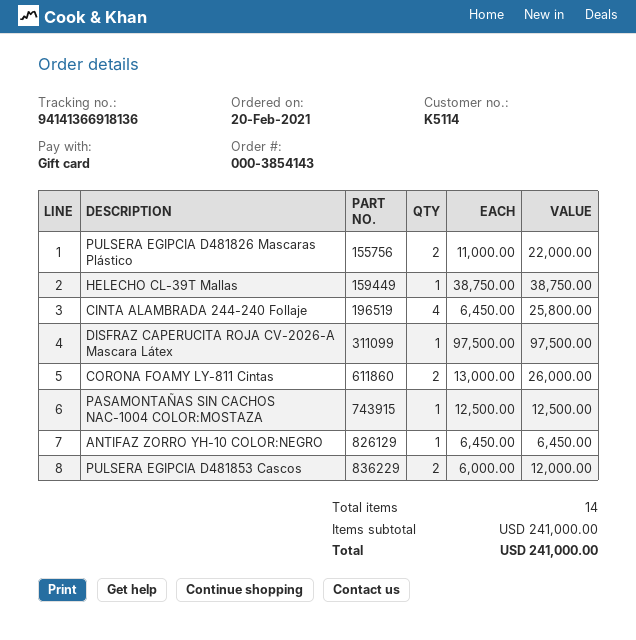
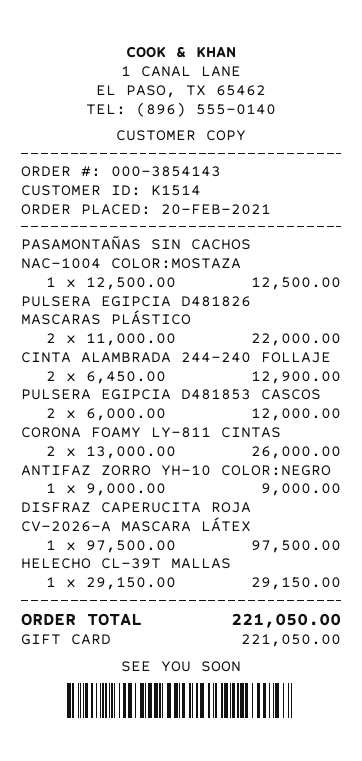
customer number: K5114 -> K1514
HELECHO CL-39T Mallas: 1 x 38750.00 = 38750.00 -> 1 x 29150.00 = 29150.00
CINTA ALAMBRADA 244-240 Follaje: 4 x 6450.00 = 25800.00 -> 2 x 6450.00 = 12900.00
ANTIFAZ ZORRO YH-10 COLOR:NEGRO: 1 x 6450.00 = 6450.00 -> 1 x 9000.00 = 9000.00
total: 241000.00 -> 221050.00

